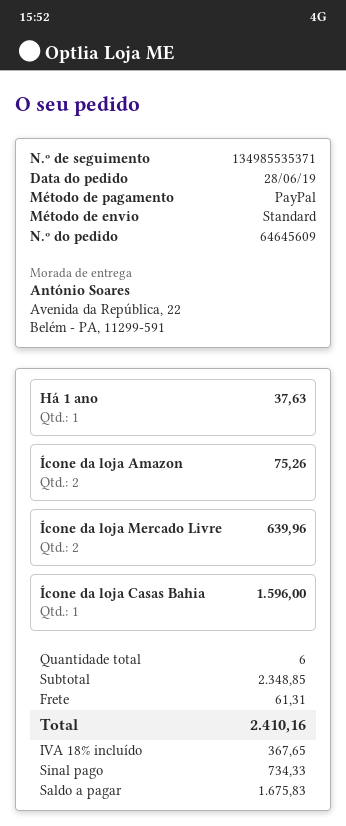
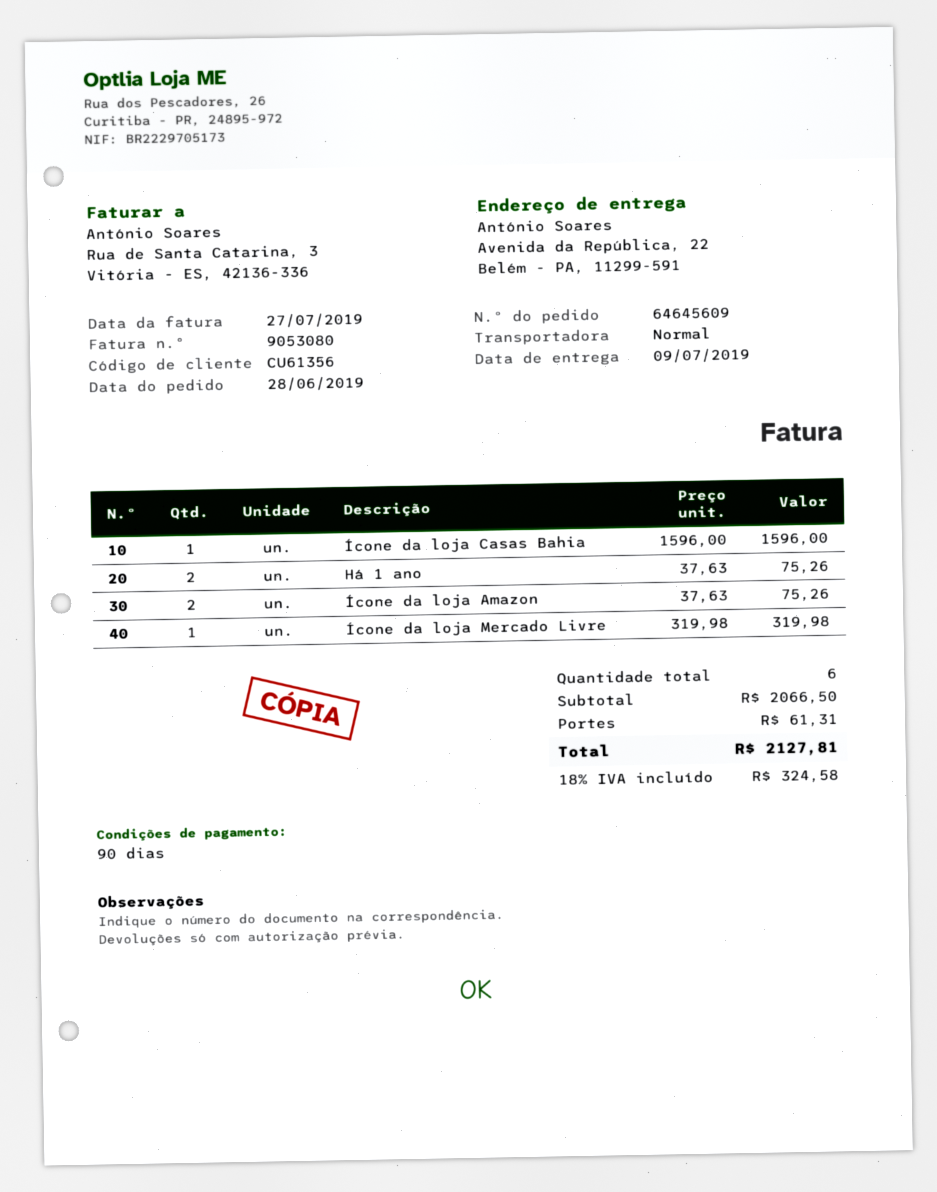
Há 1 ano: 1 for 37.63 -> 2 for 75.26
Ícone da loja Mercado Livre: 2 for 639.96 -> 1 for 319.98
subtotal: 2348.85 -> 2066.50
tax: 18% = 367.65 -> 18% = 324.58
total: 2410.16 -> 2127.81

